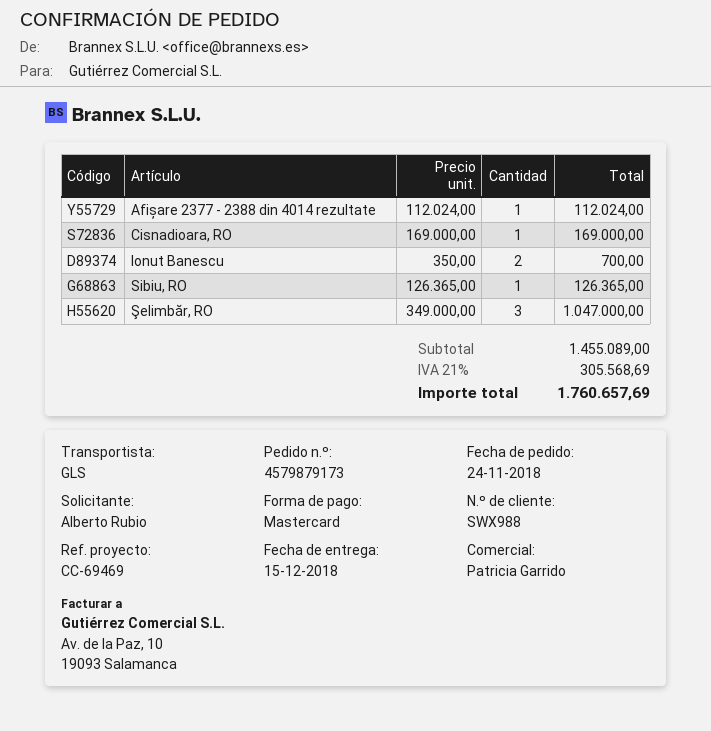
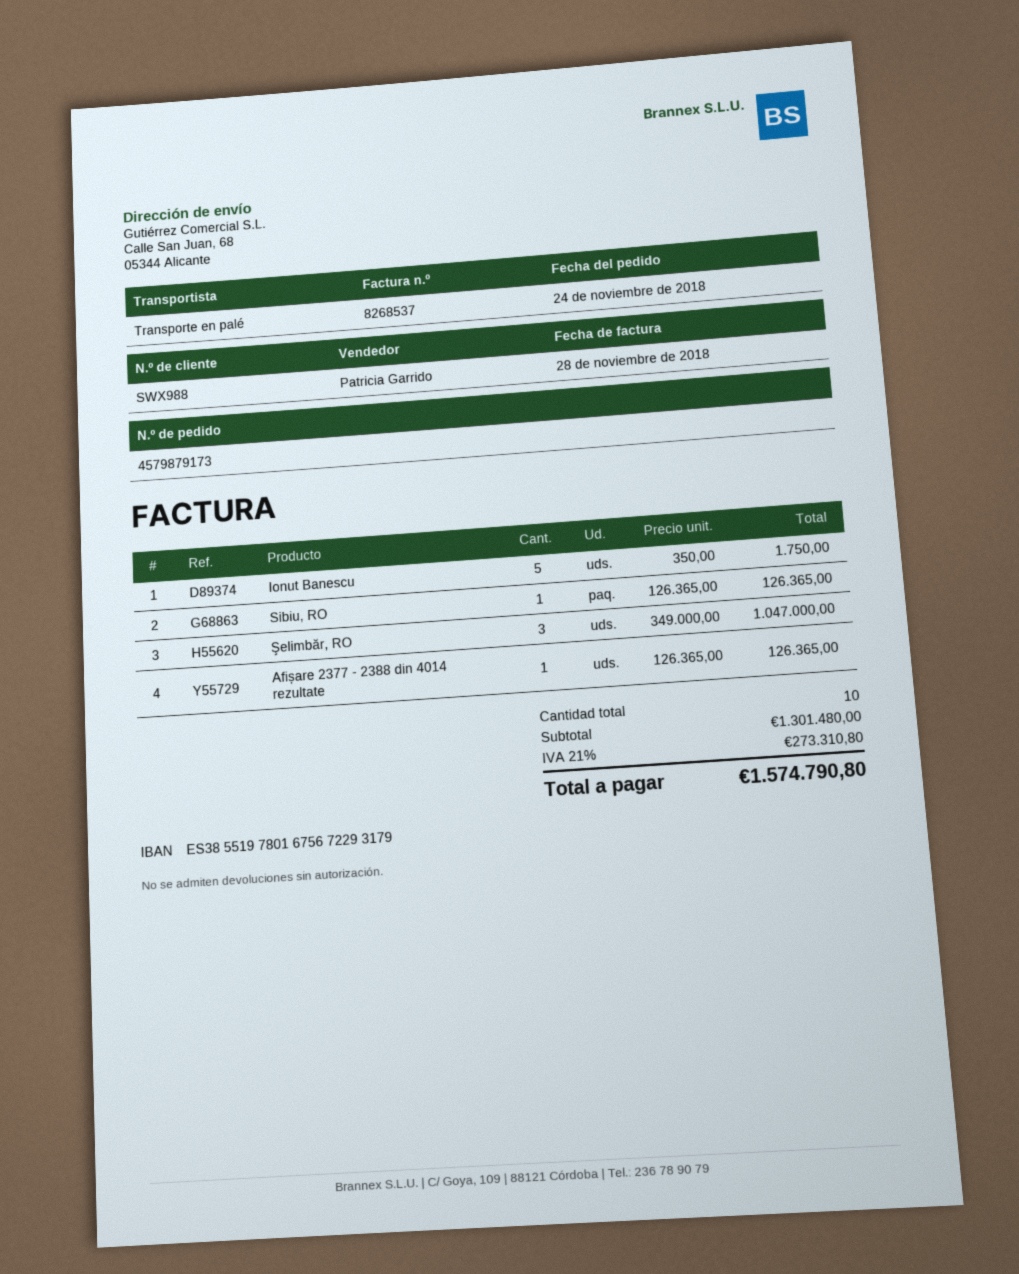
shipping method: GLS -> pallet freight
Afișare 2377 - 2388 din 4014 rezultate: 1 x 112024.00 = 112024.00 -> 1 x 126365.00 = 126365.00
Cisnadioara, RO: 1 x 169000.00 = 169000.00 -> none
Ionut Banescu: 2 x 350.00 = 700.00 -> 5 x 350.00 = 1750.00
subtotal: 1455089.00 -> 1301480.00
tax: 21% = 305568.69 -> 21% = 273310.80
total: 1760657.69 -> 1574790.80

